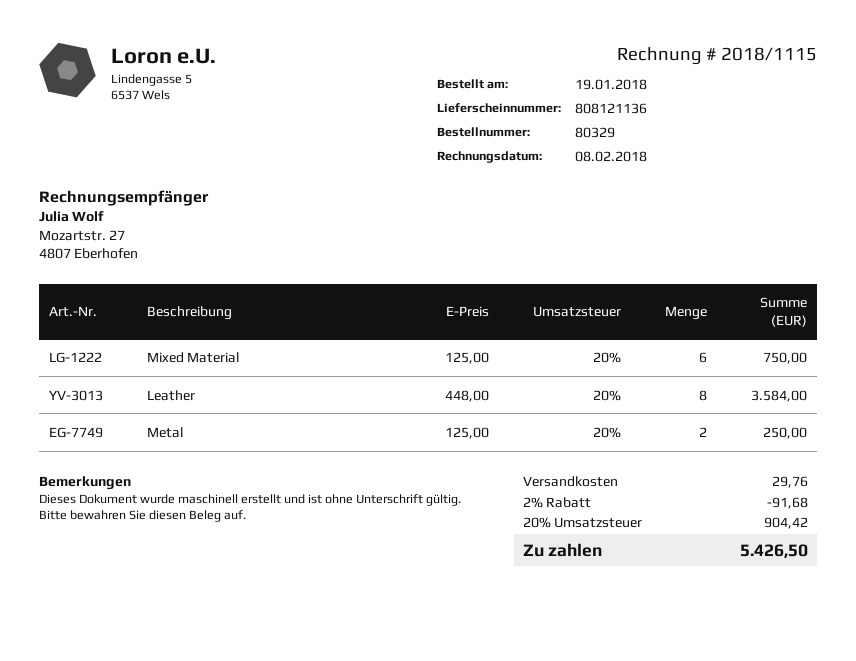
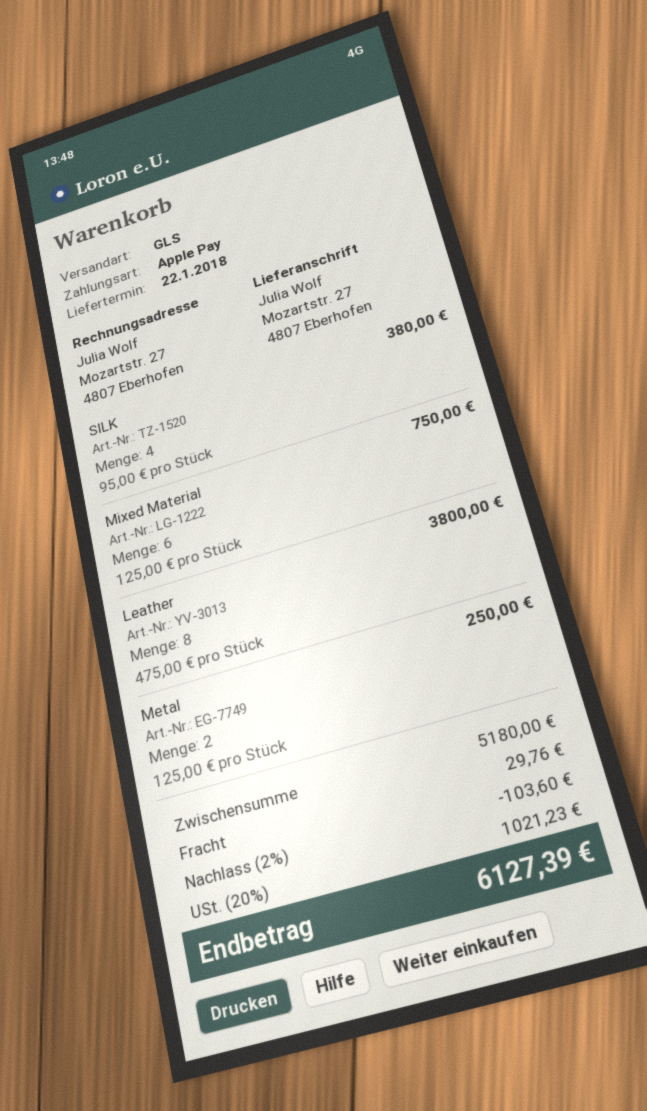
Leather: 8 x 448.00 = 3584.00 -> 8 x 475.00 = 3800.00
SILK: none -> 4 x 95.00 = 380.00
discount: 2% = 91.68 -> 2% = 103.60
tax: 20% = 904.42 -> 20% = 1021.23
total: 5426.50 -> 6127.39

